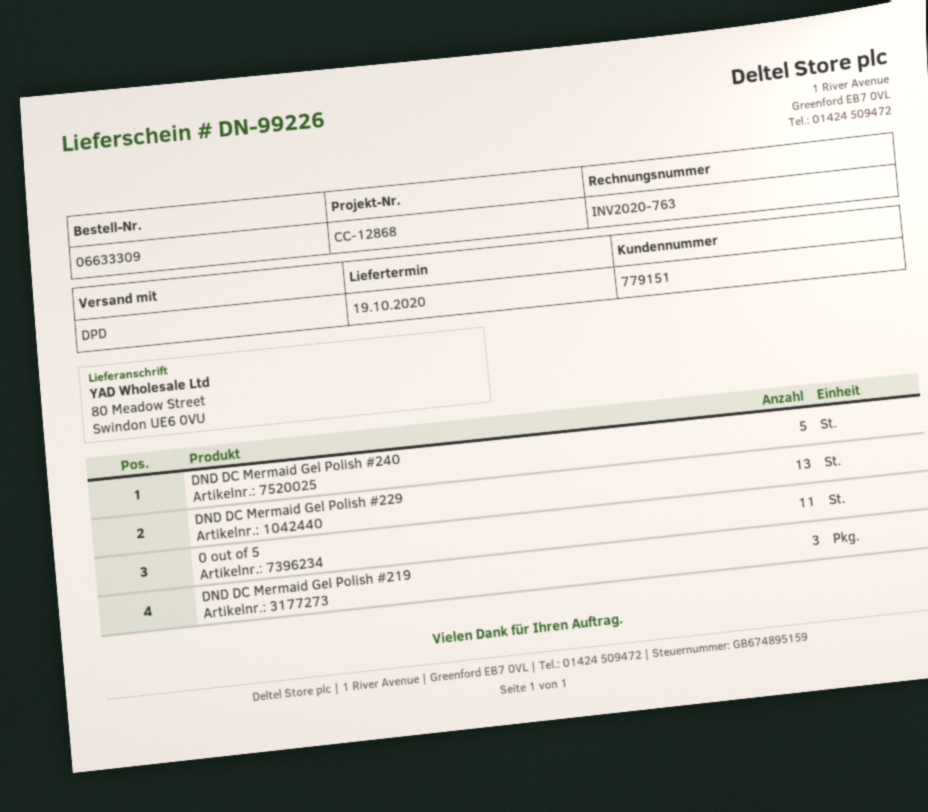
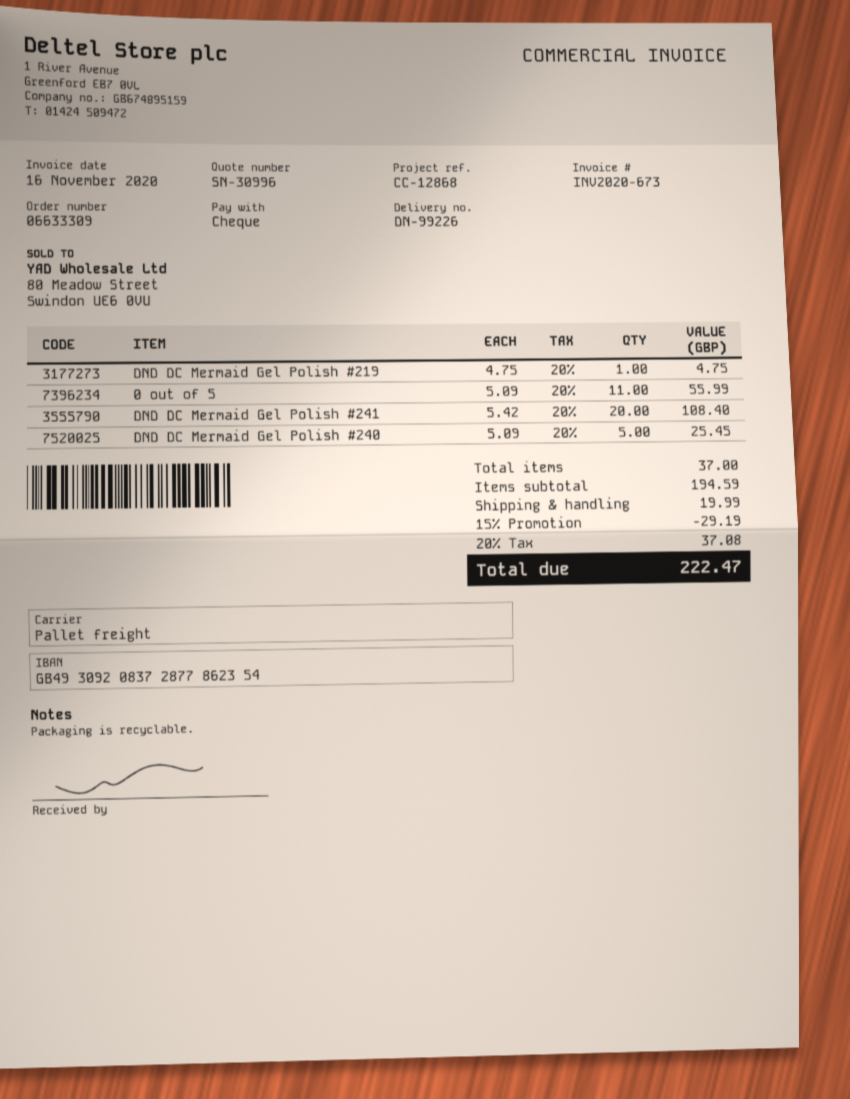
invoice number: INV2020-763 -> INV2020-673
shipping method: DPD -> pallet freight
DND DC Mermaid Gel Polish #229: 13 -> none
DND DC Mermaid Gel Polish #219: 3 -> 1
DND DC Mermaid Gel Polish #241: none -> 20

